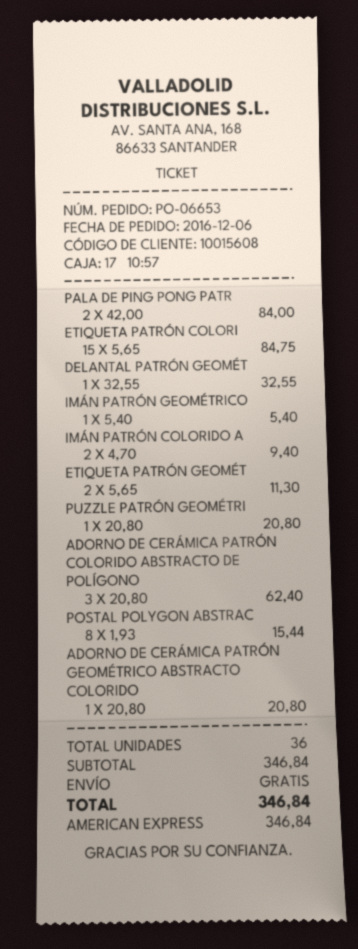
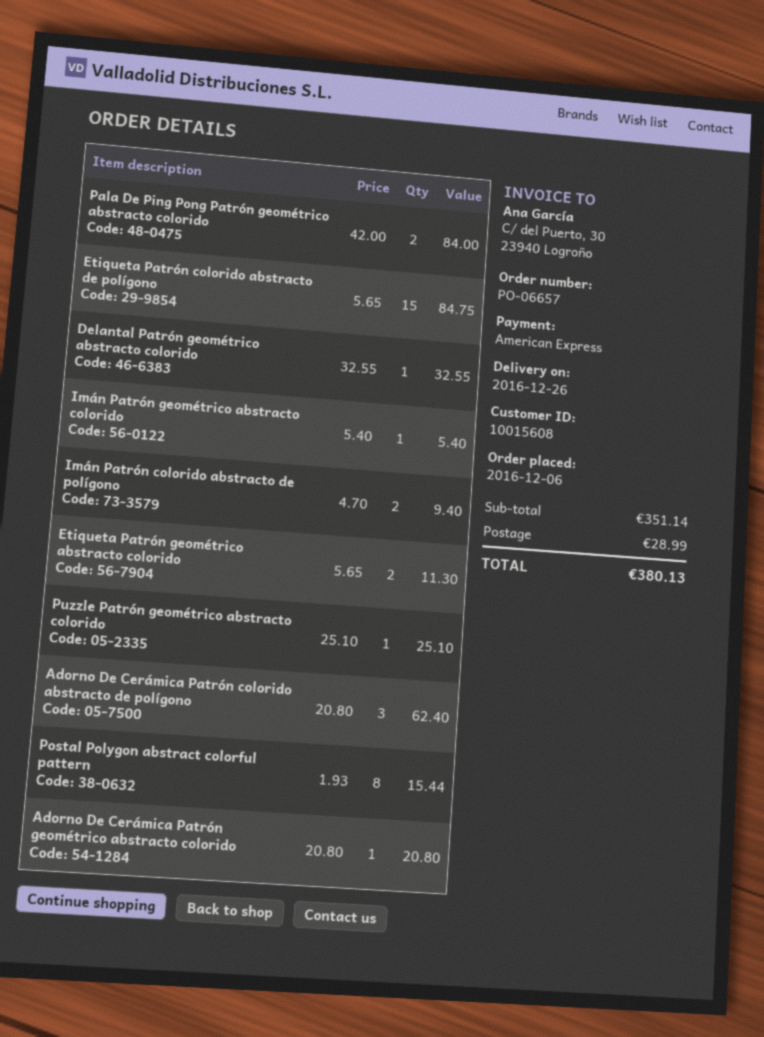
order number: PO-06653 -> PO-06657
PUZZLE PATRÓN GEOMÉTRI: 1 x 20.80 = 20.80 -> 1 x 25.10 = 25.10
subtotal: 346.84 -> 351.14
shipping: 0.00 -> 28.99
total: 346.84 -> 380.13

